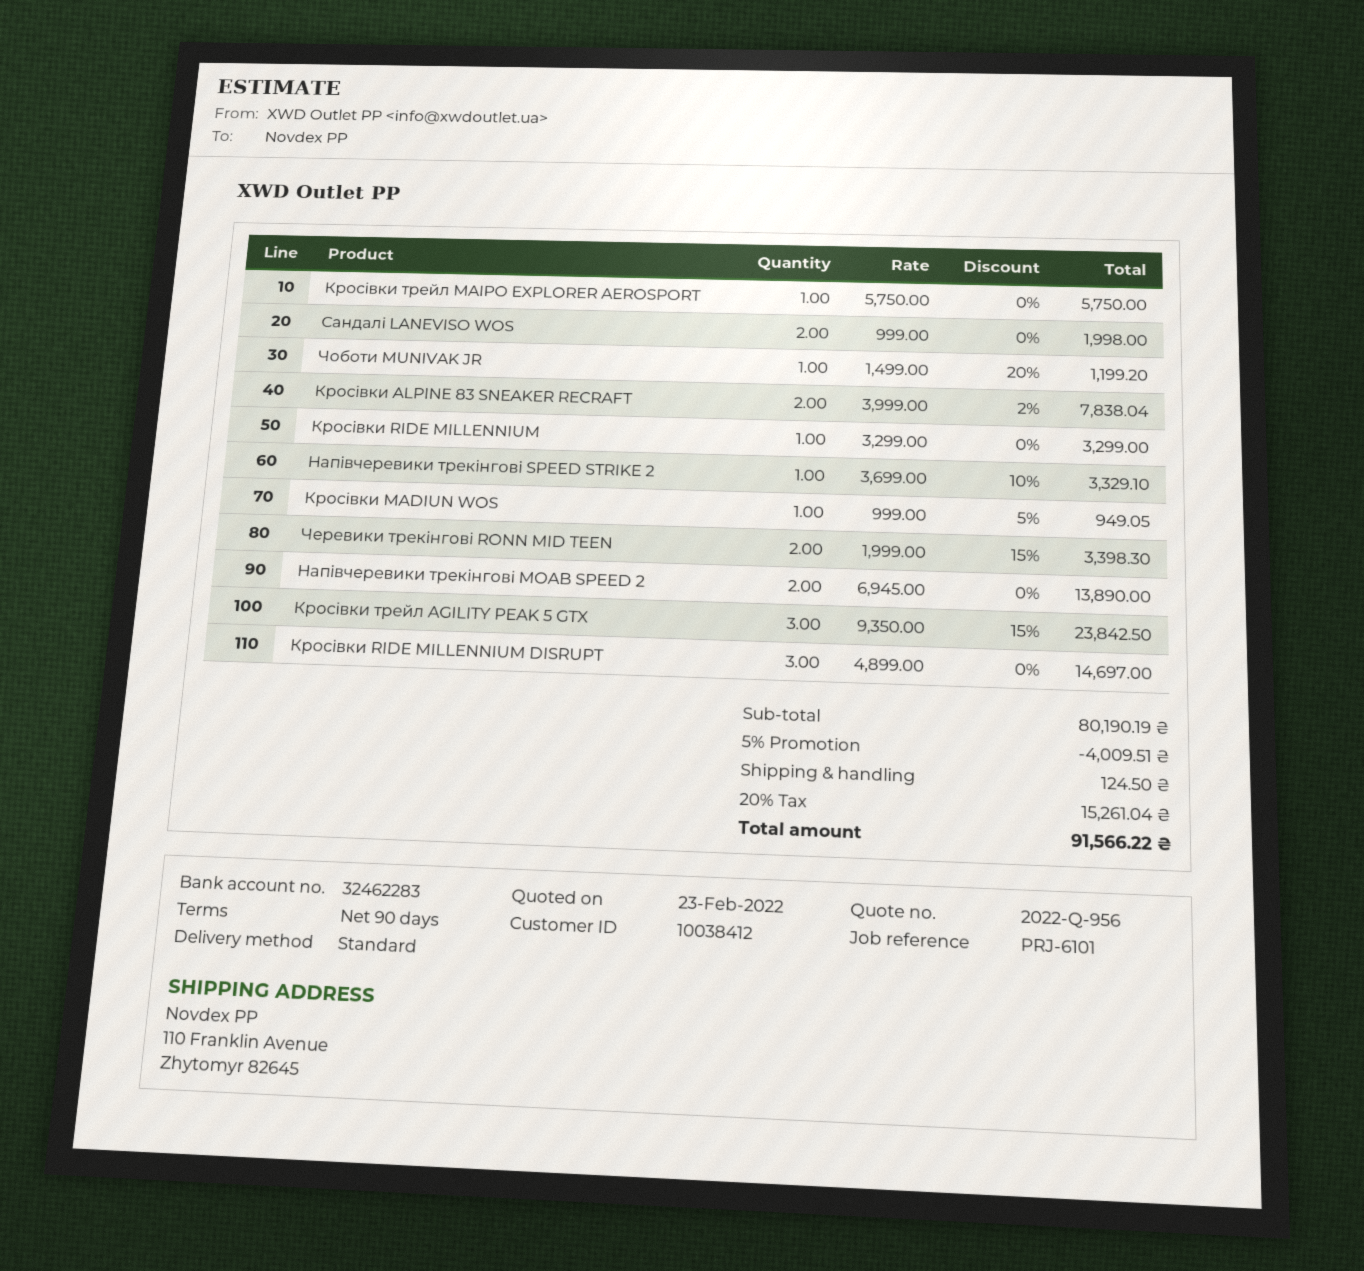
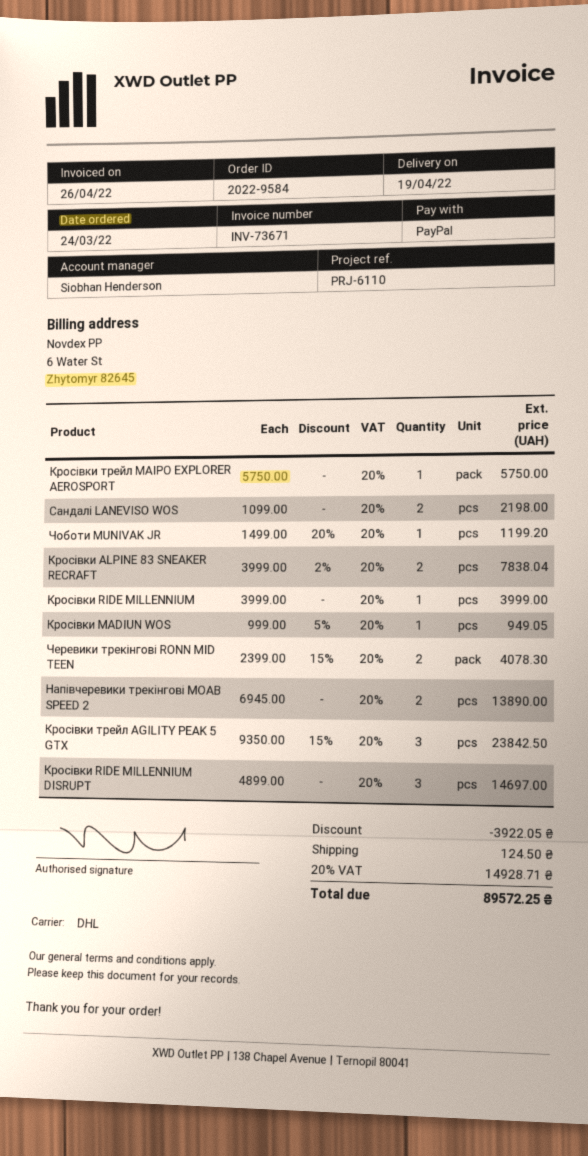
reference: PRJ-6101 -> PRJ-6110
shipping method: standard -> DHL
Сандалі LANEVISO WOS: 2 x 999.00 = 1998.00 -> 2 x 1099.00 = 2198.00
Кросівки RIDE MILLENNIUM: 1 x 3299.00 = 3299.00 -> 1 x 3999.00 = 3999.00
Напівчеревики трекінгові SPEED STRIKE 2: 1 x 3699.00 - 10% = 3329.10 -> none
Черевики трекінгові RONN MID TEEN: 2 x 1999.00 - 15% = 3398.30 -> 2 x 2399.00 - 15% = 4078.30
discount: 4009.51 -> 3922.05
tax: 20% = 15261.04 -> 20% = 14928.71
total: 91566.22 -> 89572.25

